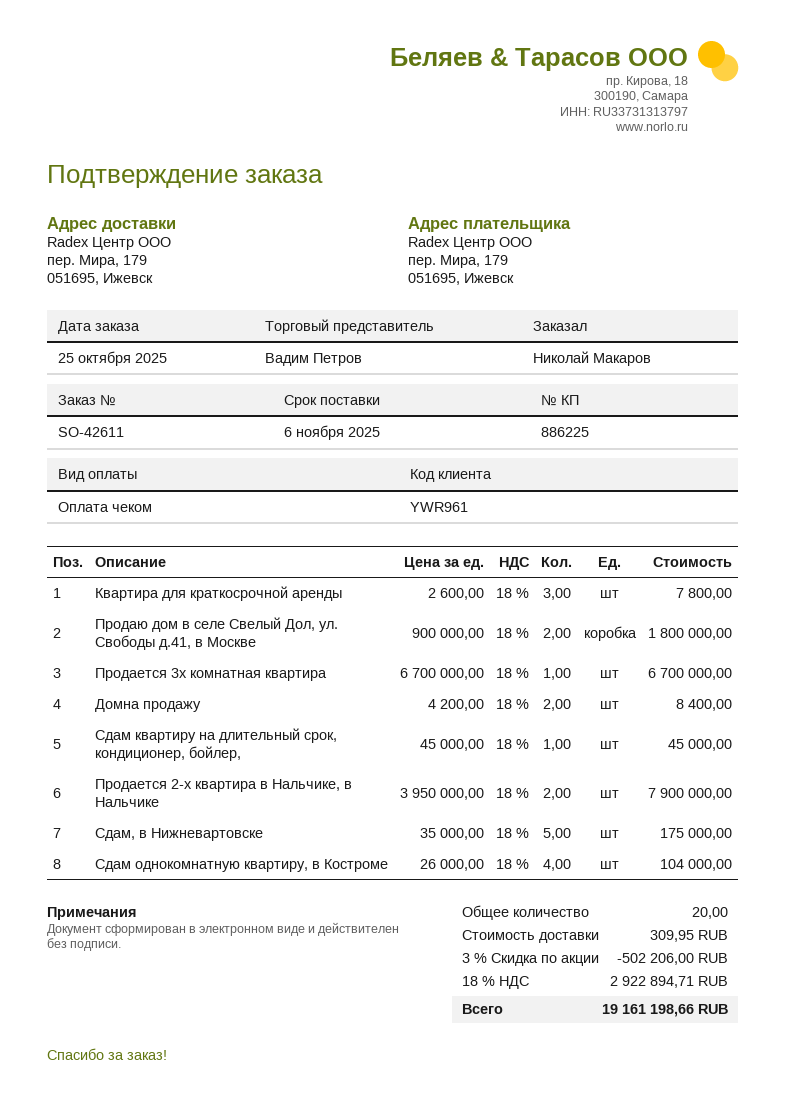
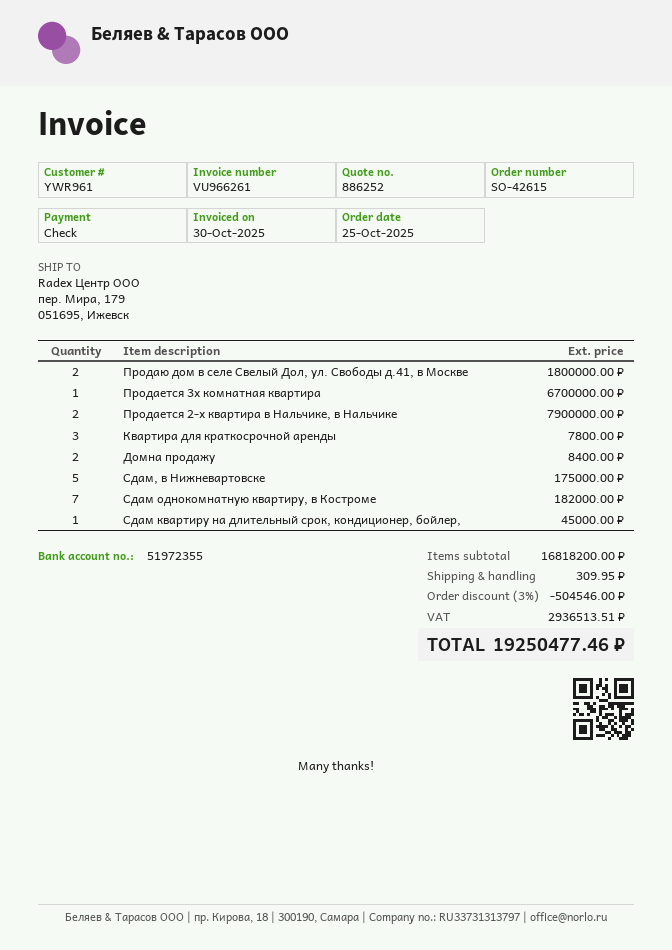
quote number: 886225 -> 886252
order number: SO-42611 -> SO-42615
Сдам однокомнатную квартиру, в Костроме: 4 for 104000.00 -> 7 for 182000.00
discount: 3% = 502206.00 -> 3% = 504546.00
tax: 2922894.71 -> 2936513.51
total: 19161198.66 -> 19250477.46

